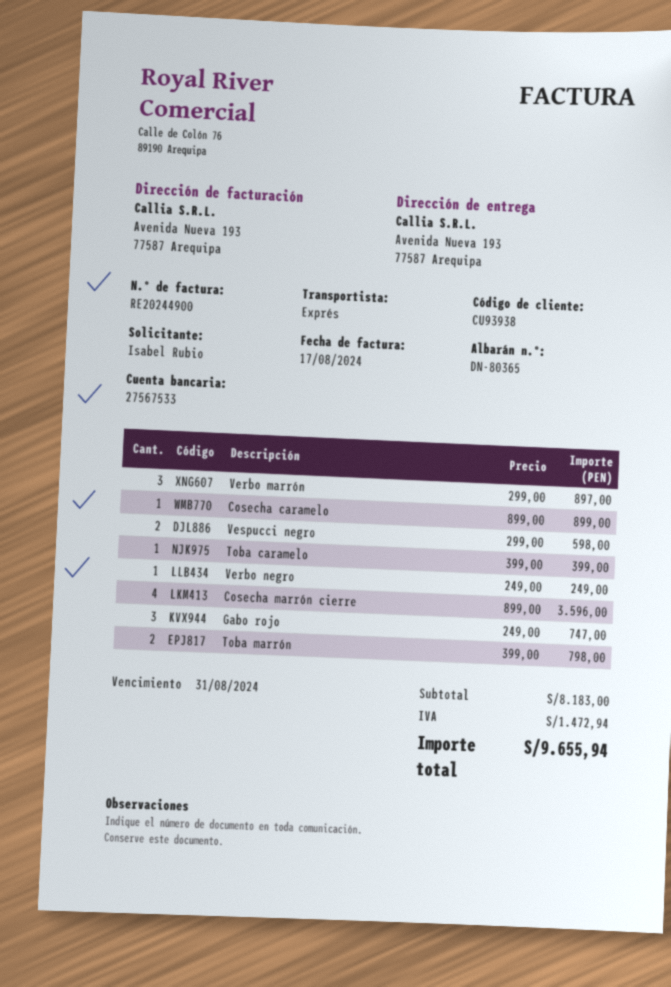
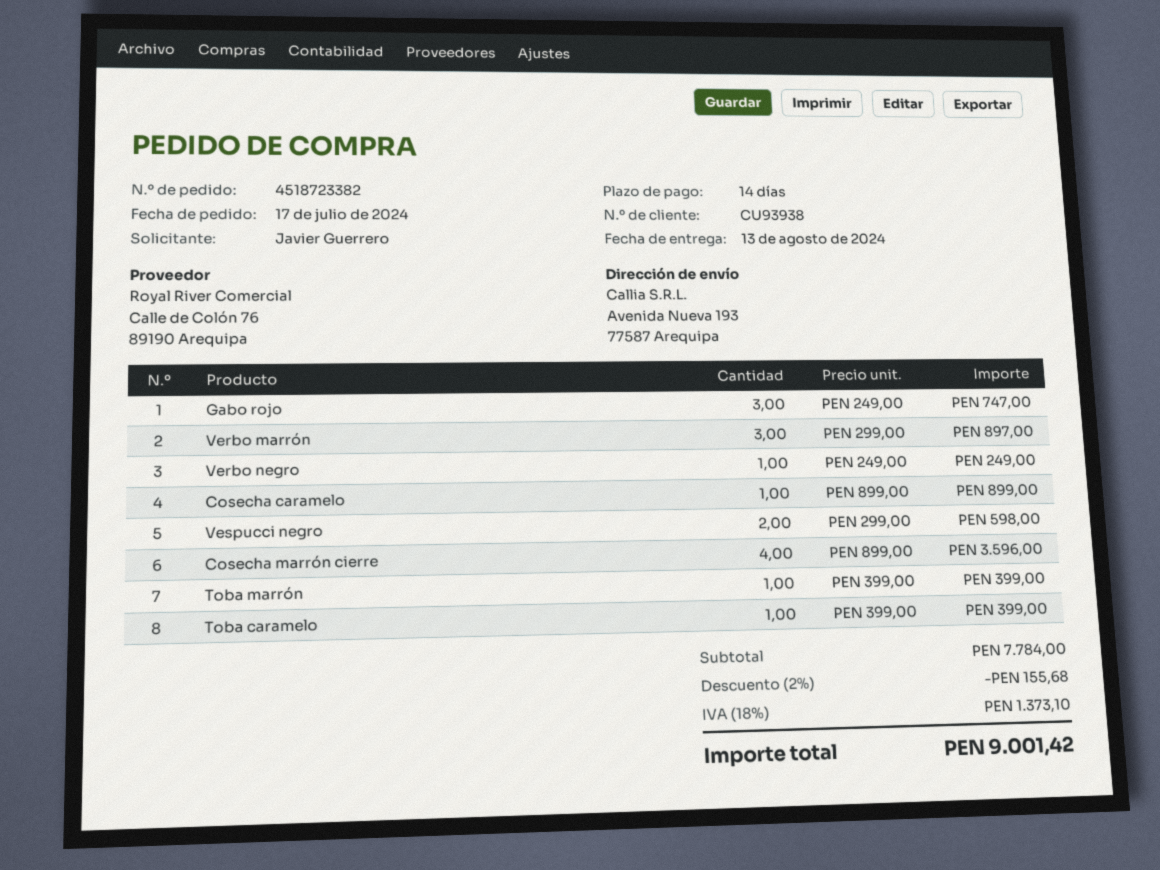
ordered by: Isabel Rubio -> Javier Guerrero
Toba marrón: 2 x 399.00 = 798.00 -> 1 x 399.00 = 399.00
subtotal: 8183.00 -> 7784.00
discount: none -> 2% = 155.68
tax: 1472.94 -> 1373.10
total: 9655.94 -> 9001.42

